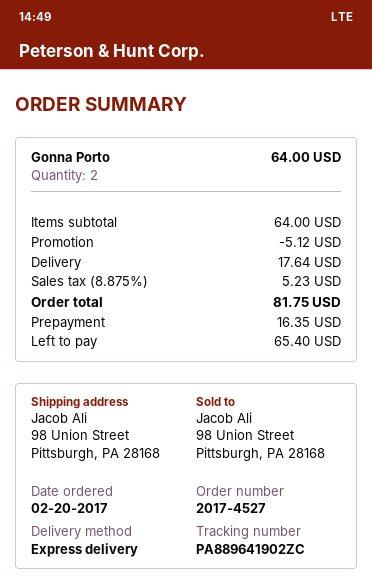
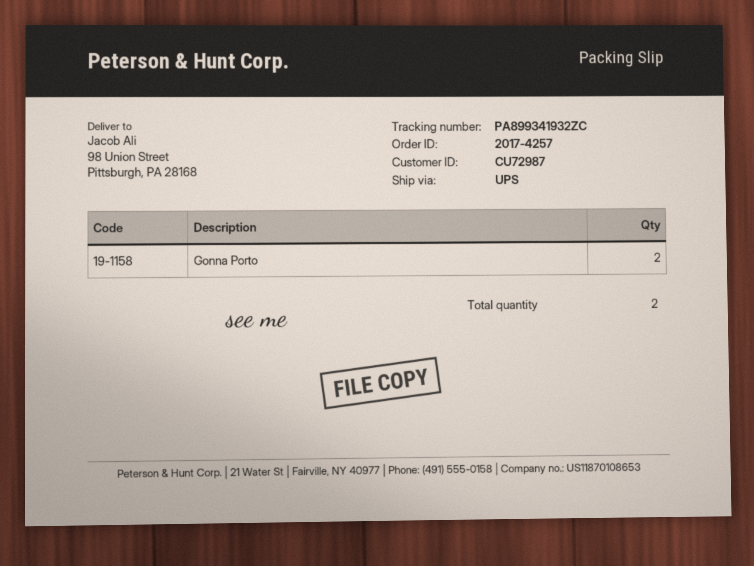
order number: 2017-4527 -> 2017-4257
shipping method: express -> UPS
tracking number: PA889641902ZC -> PA899341932ZC

